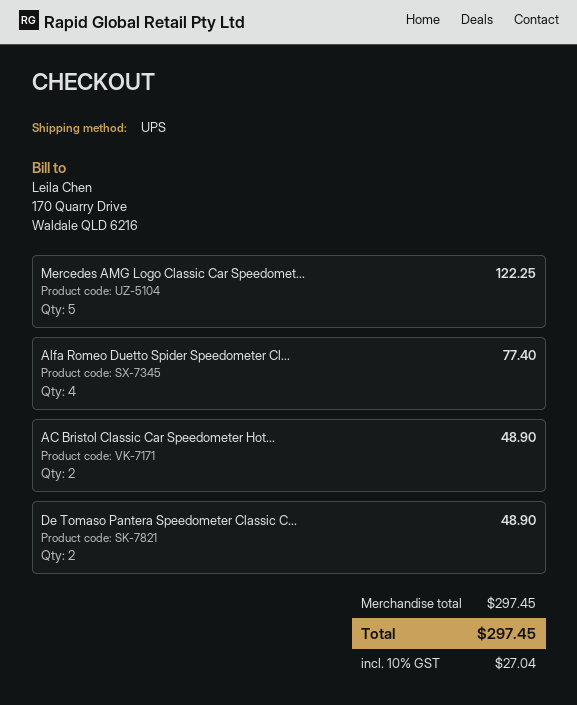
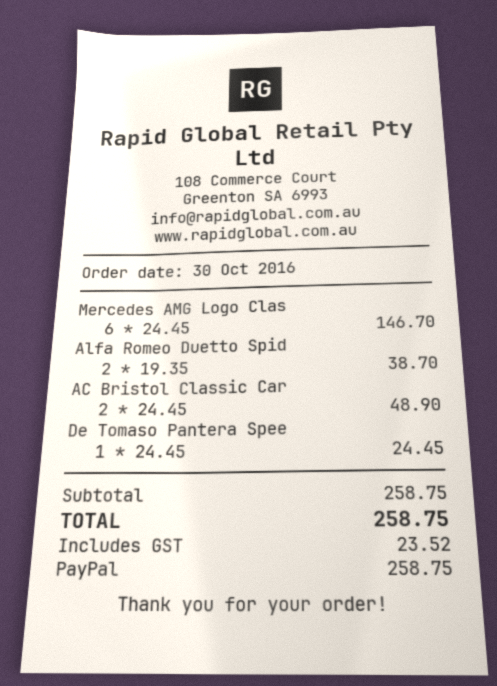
Mercedes AMG Logo Classic Car Speedomet...: 5 for 122.25 -> 6 for 146.70
Alfa Romeo Duetto Spider Speedometer Cl...: 4 for 77.40 -> 2 for 38.70
De Tomaso Pantera Speedometer Classic C...: 2 for 48.90 -> 1 for 24.45
subtotal: 297.45 -> 258.75
tax: 27.04 -> 23.52
total: 297.45 -> 258.75

